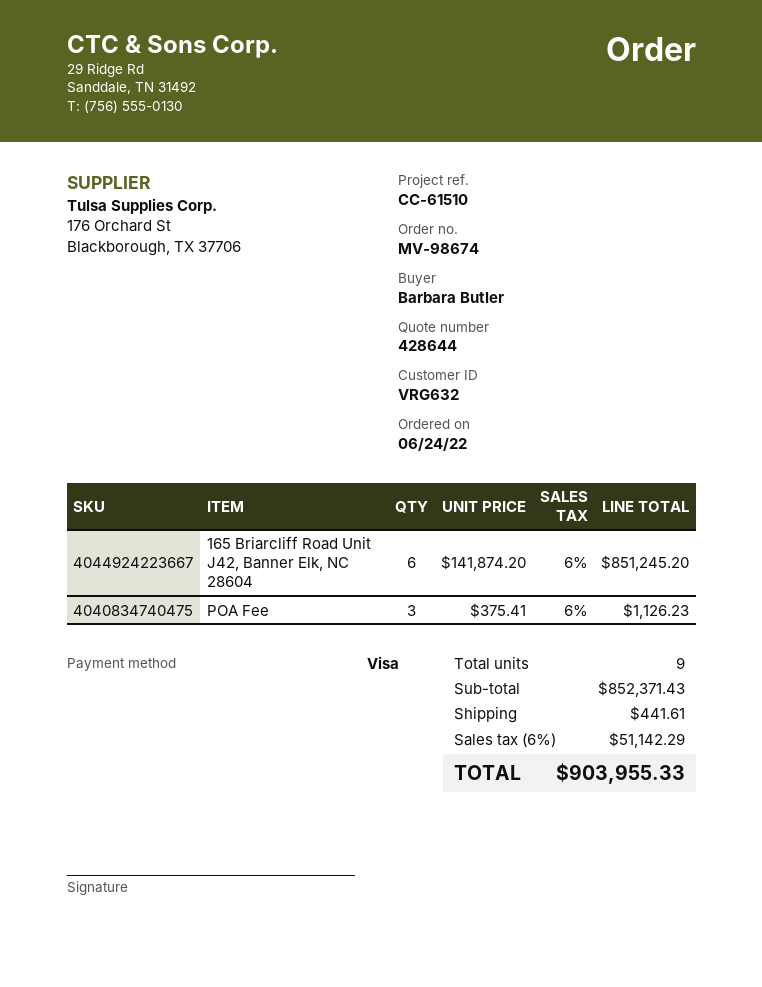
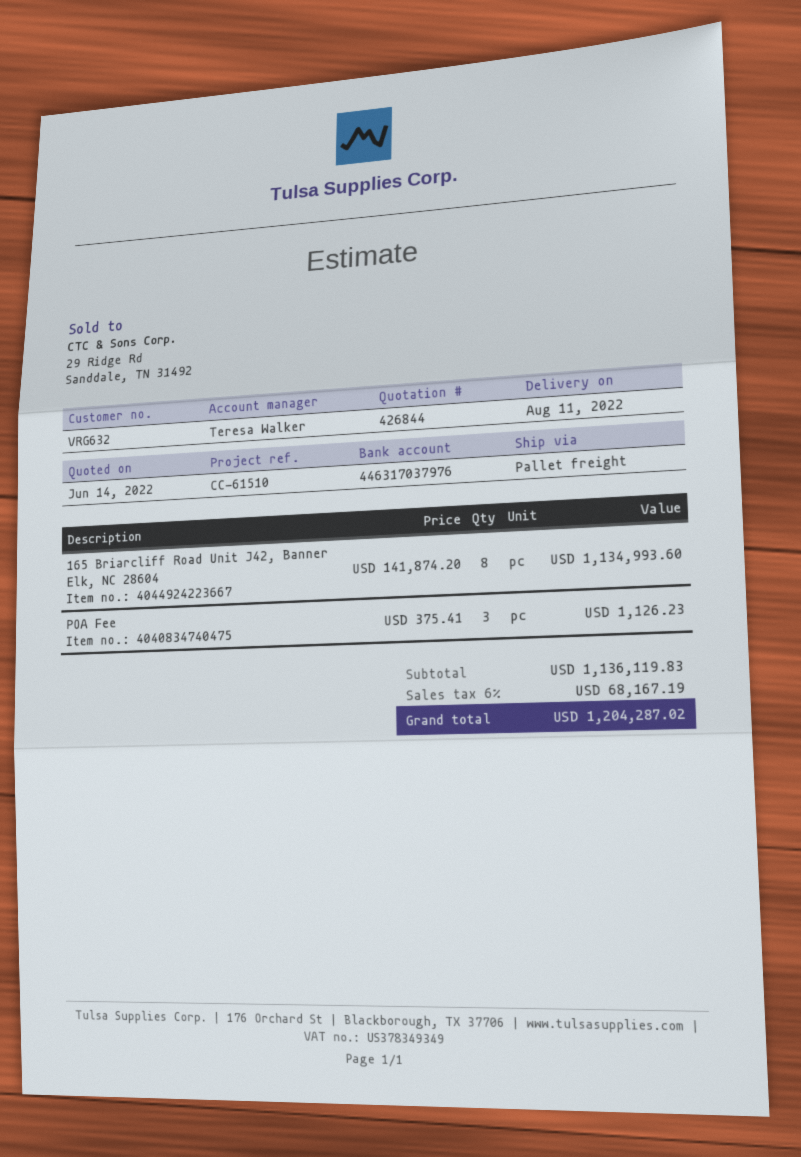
quote number: 428644 -> 426844
165 Briarcliff Road Unit J42, Banner Elk, NC 28604: 6 x 141874.20 = 851245.20 -> 8 x 141874.20 = 1134993.60
subtotal: 852371.43 -> 1136119.83
shipping: 441.61 -> none
tax: 6% = 51142.29 -> 6% = 68167.19
total: 903955.33 -> 1204287.02

